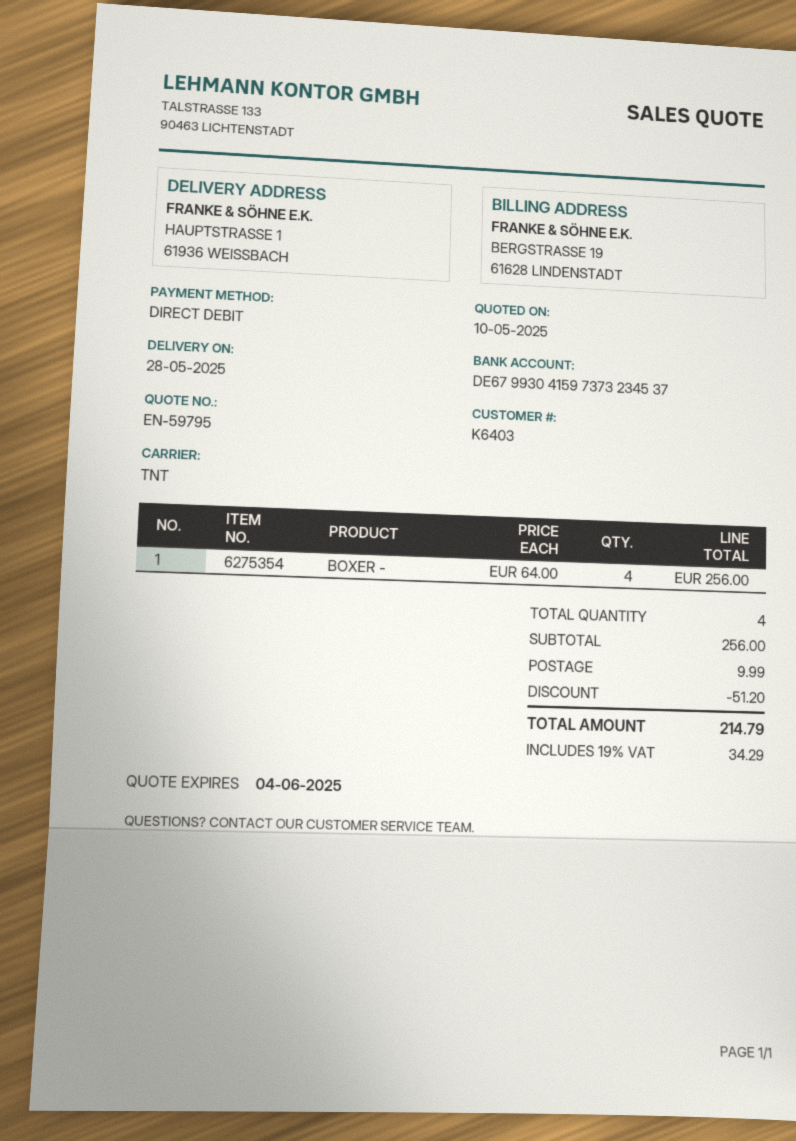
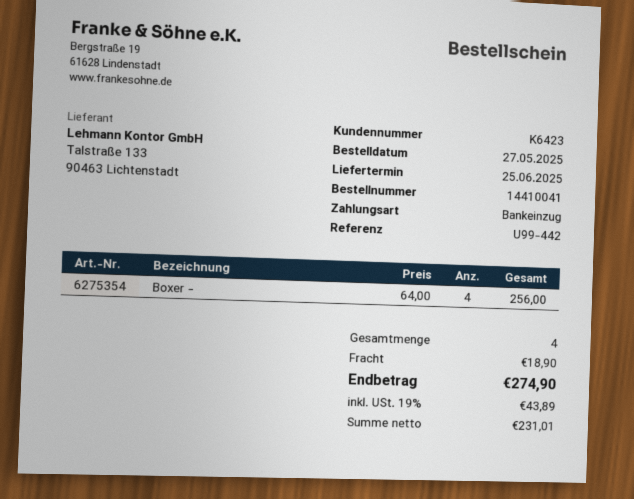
delivery date: 2025-05-28 -> 2025-06-25
customer number: K6403 -> K6423
discount: 51.20 -> none
shipping: 9.99 -> 18.90
tax: 19% = 34.29 -> 19% = 43.89
total: 214.79 -> 274.90

